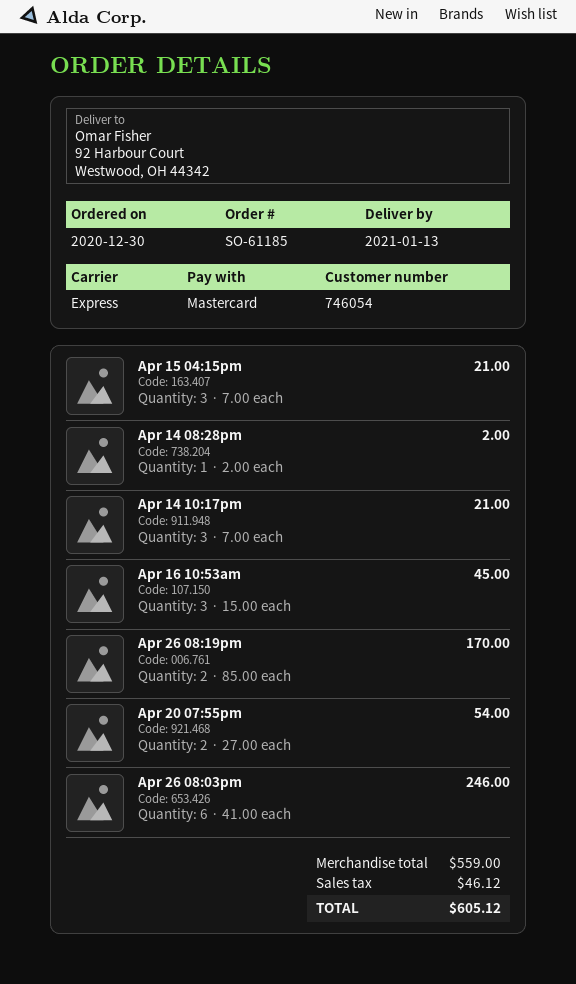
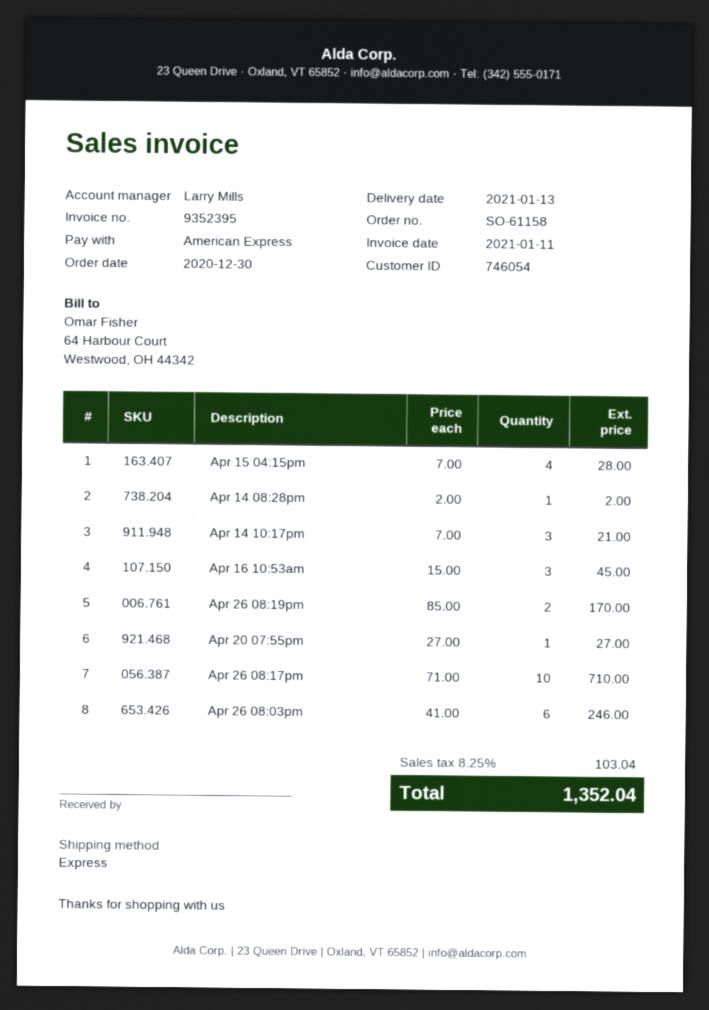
order number: SO-61185 -> SO-61158
payment method: Mastercard -> American Express
Apr 15 04:15pm: 3 x 7.00 = 21.00 -> 4 x 7.00 = 28.00
Apr 20 07:55pm: 2 x 27.00 = 54.00 -> 1 x 27.00 = 27.00
Apr 26 08:17pm: none -> 10 x 71.00 = 710.00
tax: 46.12 -> 103.04
total: 605.12 -> 1352.04

